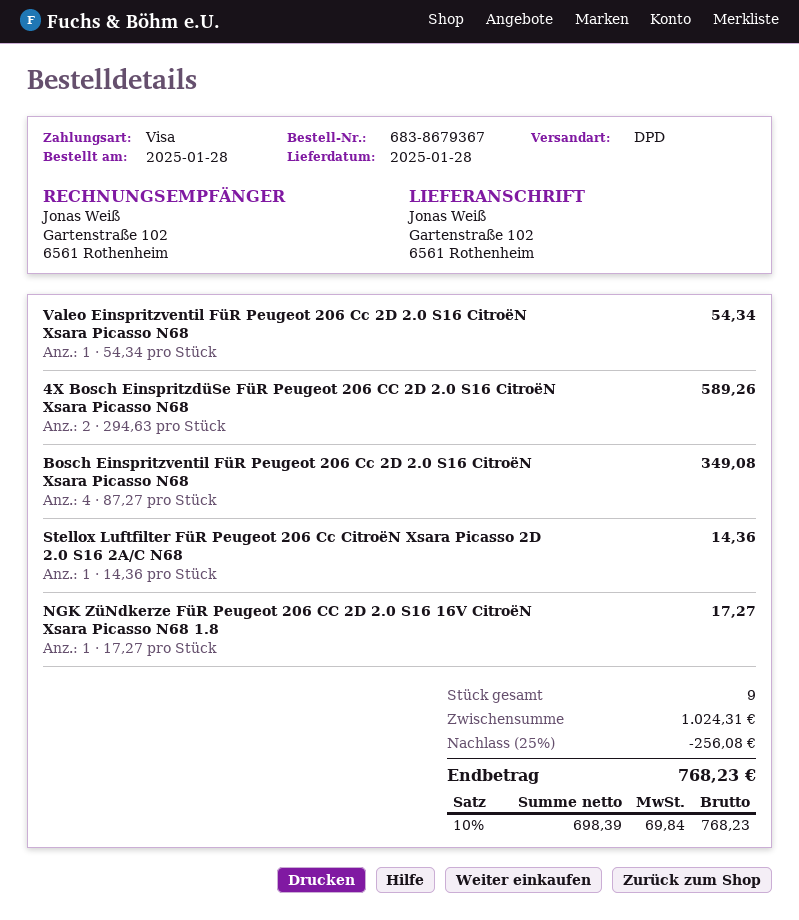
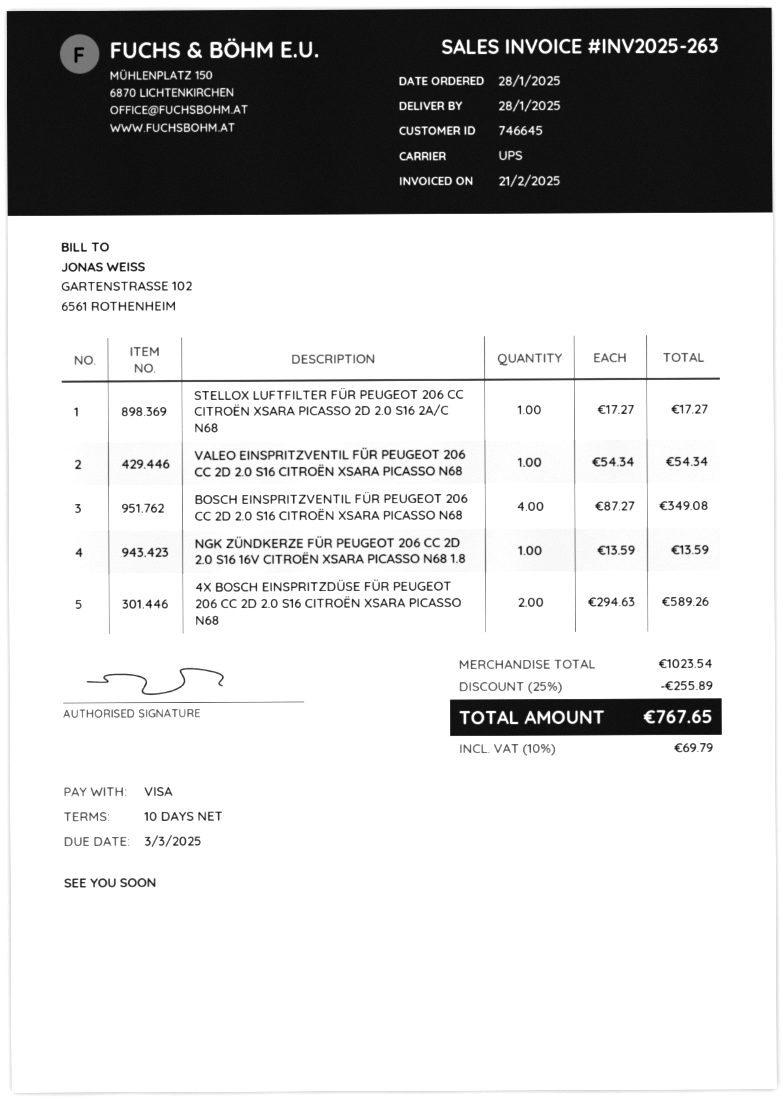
shipping method: DPD -> UPS
Stellox Luftfilter FüR Peugeot 206 Cc CitroëN Xsara Picasso 2D 2.0 S16 2A/C N68: 1 x 14.36 = 14.36 -> 1 x 17.27 = 17.27
NGK ZüNdkerze FüR Peugeot 206 CC 2D 2.0 S16 16V CitroëN Xsara Picasso N68 1.8: 1 x 17.27 = 17.27 -> 1 x 13.59 = 13.59
subtotal: 1024.31 -> 1023.54
discount: 25% = 256.08 -> 25% = 255.89
tax: 10% = 69.84 -> 10% = 69.79
total: 768.23 -> 767.65

